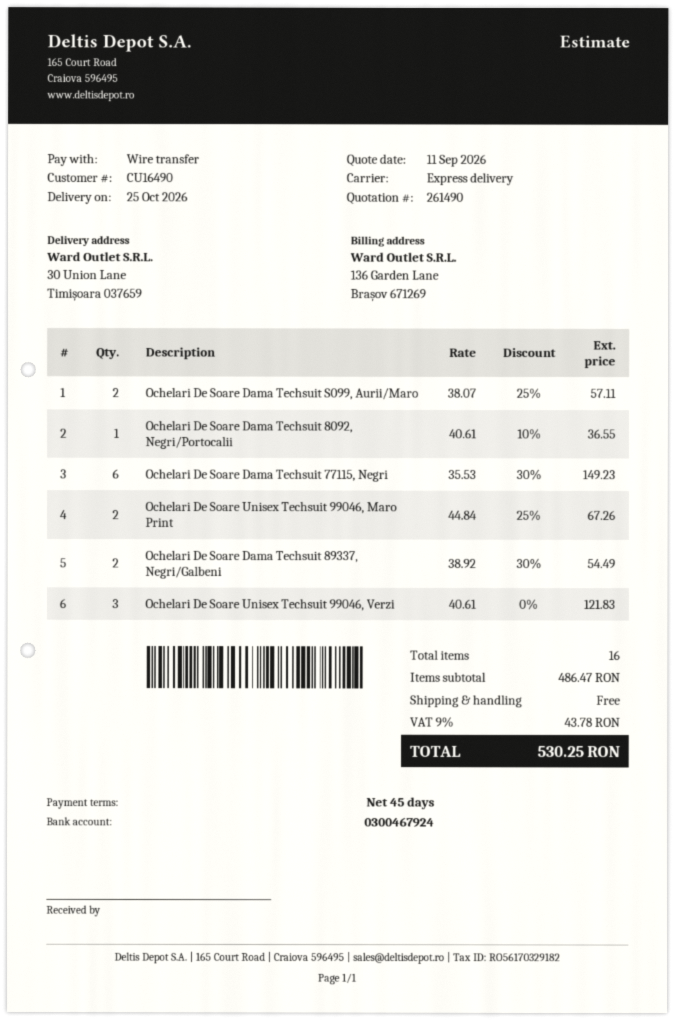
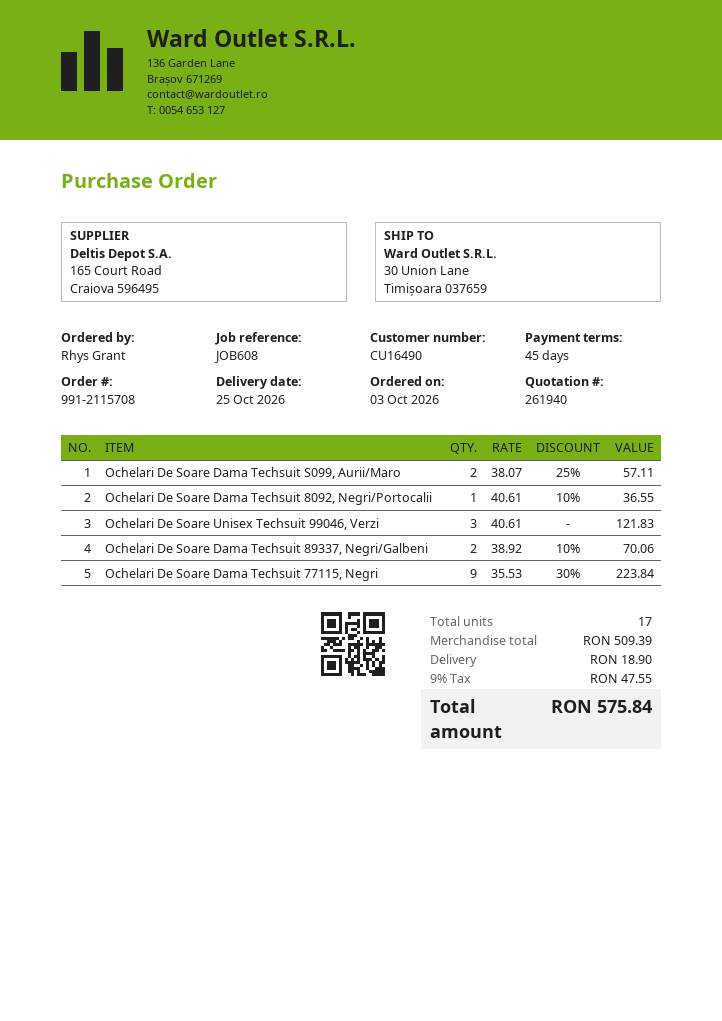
quote number: 261490 -> 261940
Ochelari De Soare Dama Techsuit 77115, Negri: 6 x 35.53 - 30% = 149.23 -> 9 x 35.53 - 30% = 223.84
Ochelari De Soare Unisex Techsuit 99046, Maro Print: 2 x 44.84 - 25% = 67.26 -> none
Ochelari De Soare Dama Techsuit 89337, Negri/Galbeni: 2 x 38.92 - 30% = 54.49 -> 2 x 38.92 - 10% = 70.06
total quantity: 16 -> 17
subtotal: 486.47 -> 509.39
shipping: 0.00 -> 18.90
tax: 9% = 43.78 -> 9% = 47.55
total: 530.25 -> 575.84

